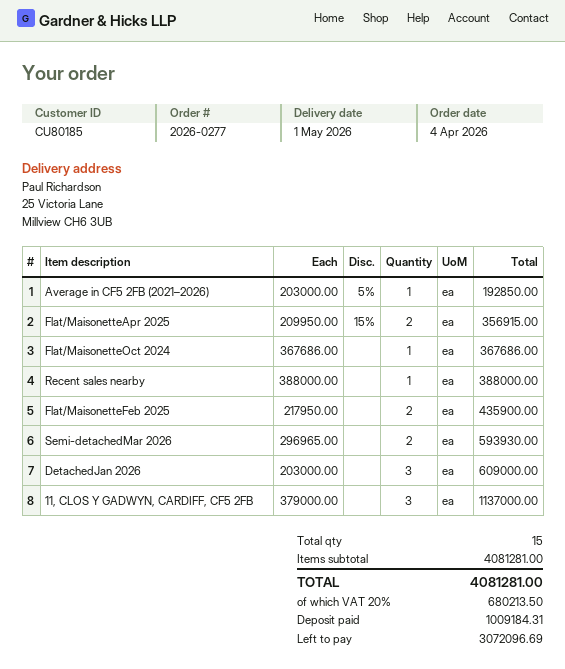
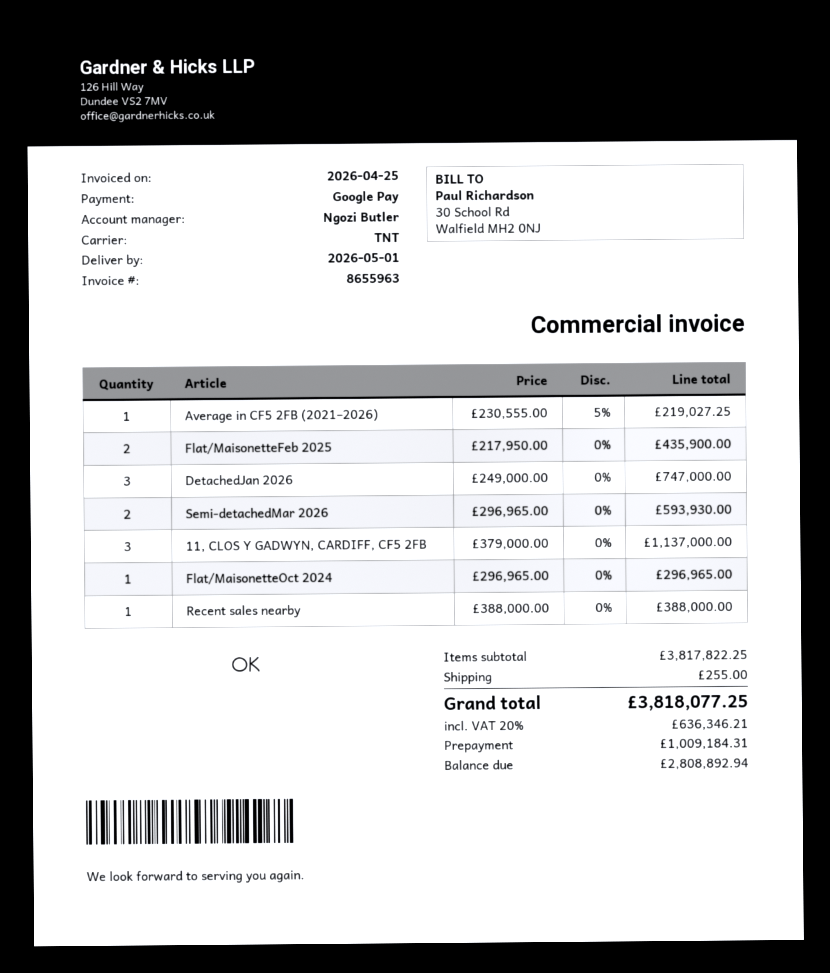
Average in CF5 2FB (2021–2026): 1 x 203000.00 - 5% = 192850.00 -> 1 x 230555.00 - 5% = 219027.25
Flat/MaisonetteApr 2025: 2 x 209950.00 - 15% = 356915.00 -> none
Flat/MaisonetteOct 2024: 1 x 367686.00 = 367686.00 -> 1 x 296965.00 = 296965.00
DetachedJan 2026: 3 x 203000.00 = 609000.00 -> 3 x 249000.00 = 747000.00
subtotal: 4081281.00 -> 3817822.25
shipping: none -> 255.00
tax: 20% = 680213.50 -> 20% = 636346.21
total: 4081281.00 -> 3818077.25
balance: 3072096.69 -> 2808892.94

